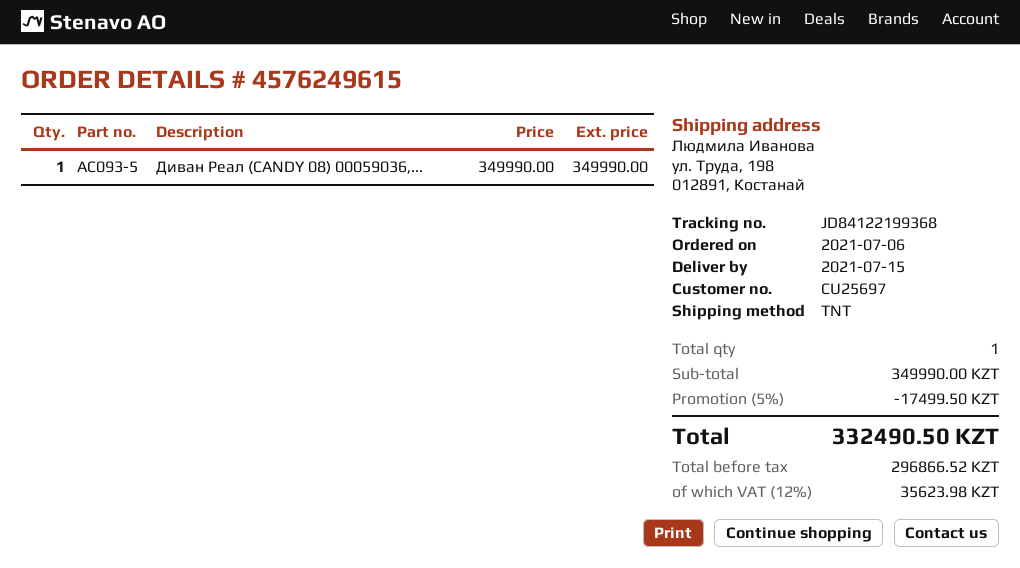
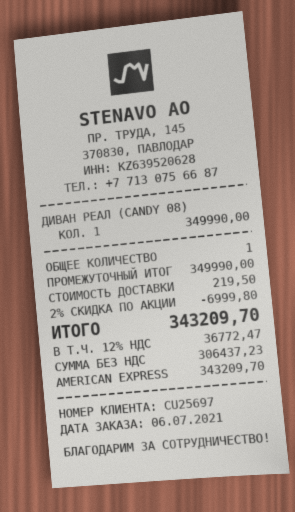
discount: 5% = 17499.50 -> 2% = 6999.80
shipping: none -> 219.50
net: 296866.52 -> 306437.23
tax: 12% = 35623.98 -> 12% = 36772.47
total: 332490.50 -> 343209.70

